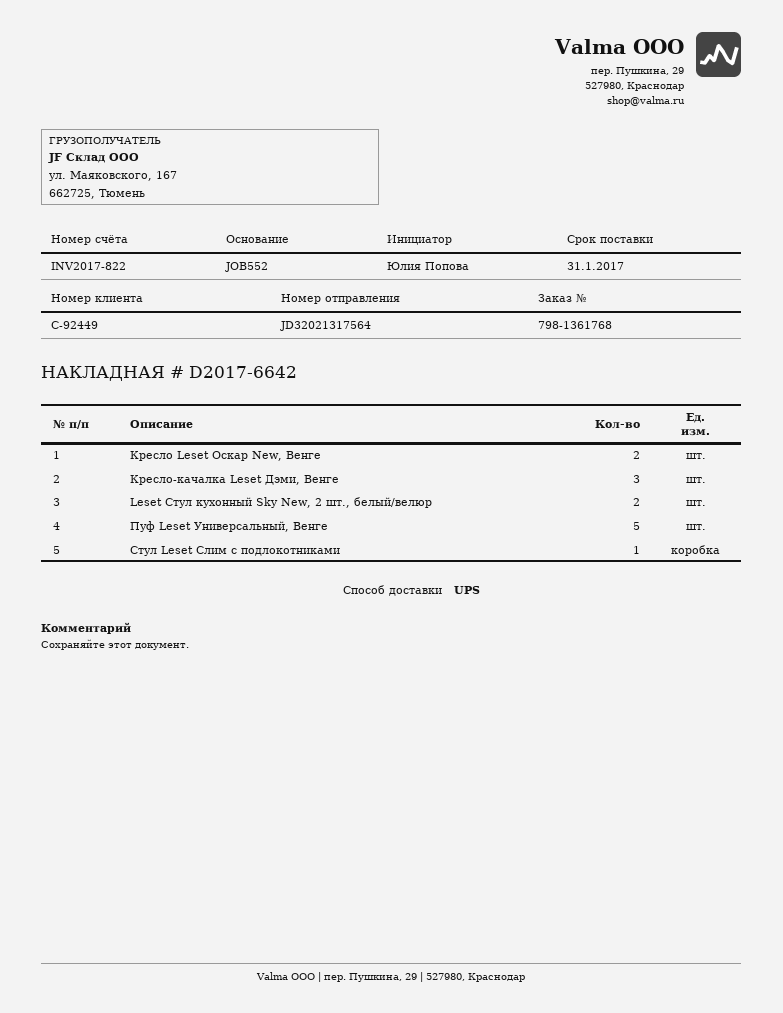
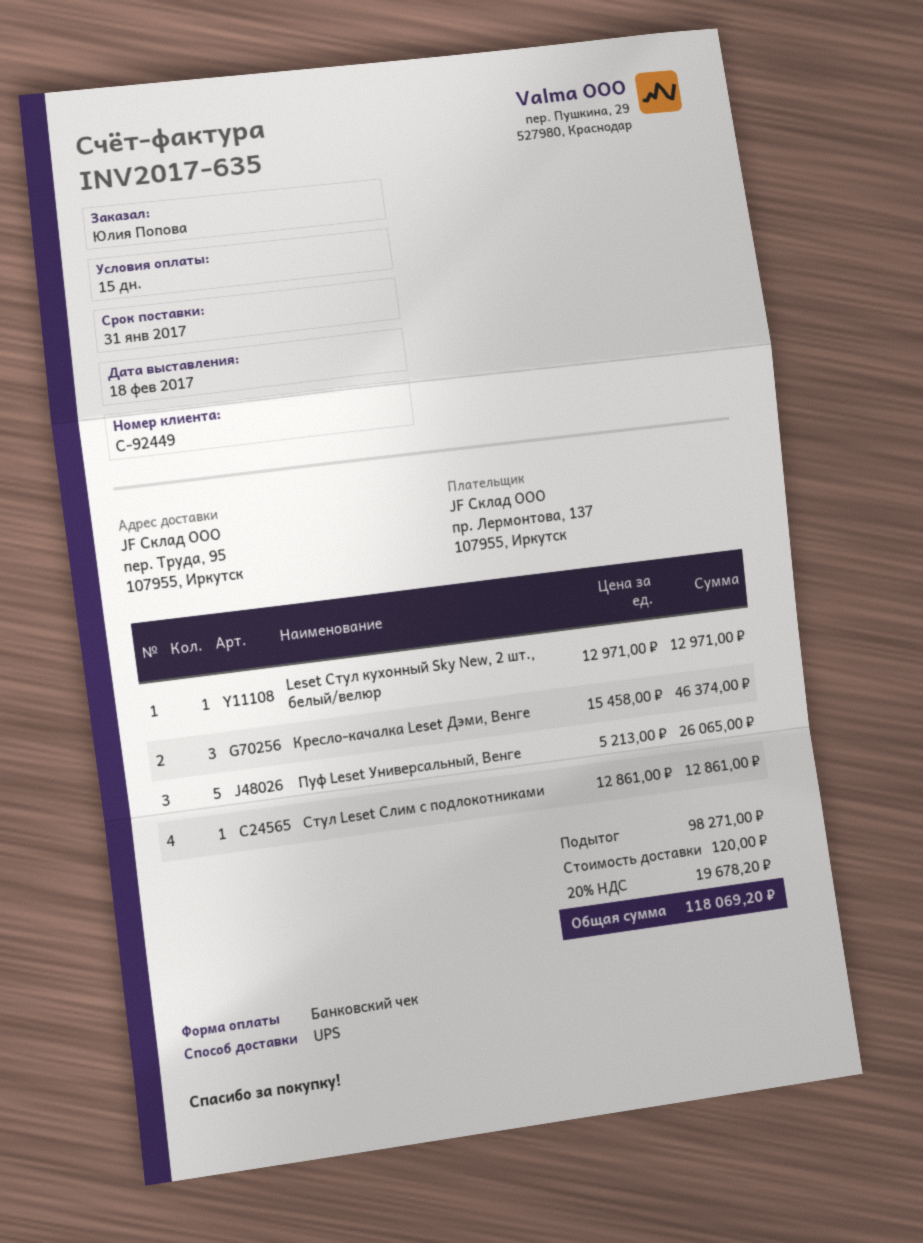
invoice number: INV2017-822 -> INV2017-635
ship to: ул. Маяковского, 167, 662725, Тюмень -> пер. Труда, 95, 107955, Иркутск
Кресло Leset Оскар New, Венге: 2 -> none
Leset Стул кухонный Sky New, 2 шт., белый/велюр: 2 -> 1

